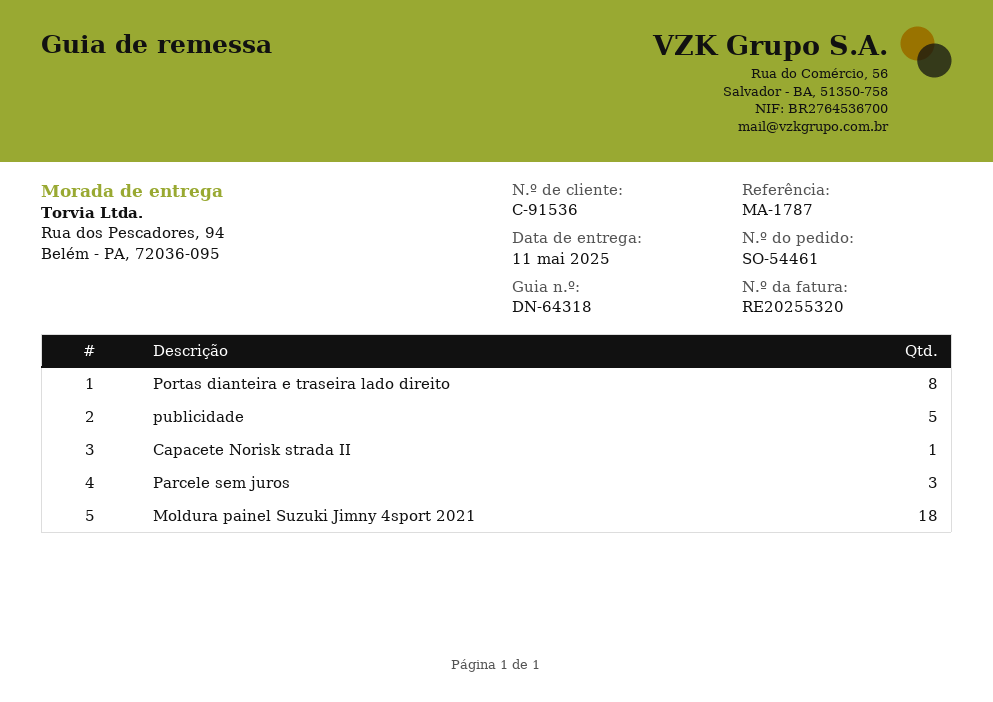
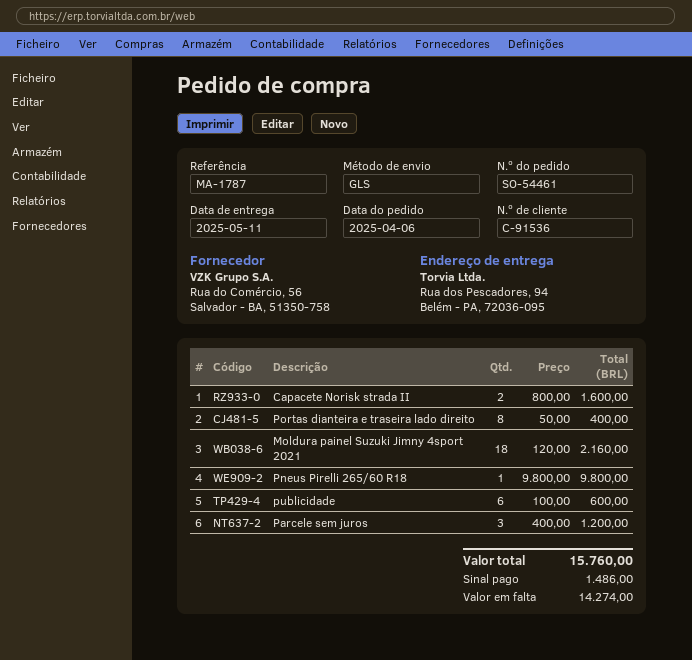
publicidade: 5 -> 6
Capacete Norisk strada II: 1 -> 2
Pneus Pirelli 265/60 R18: none -> 1

